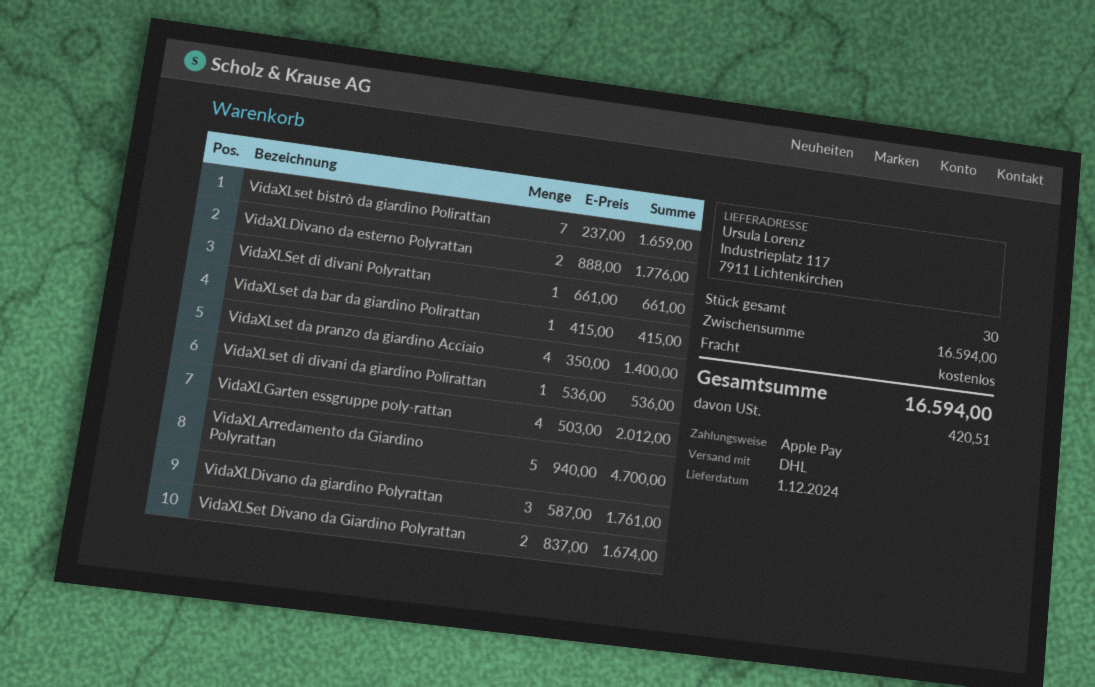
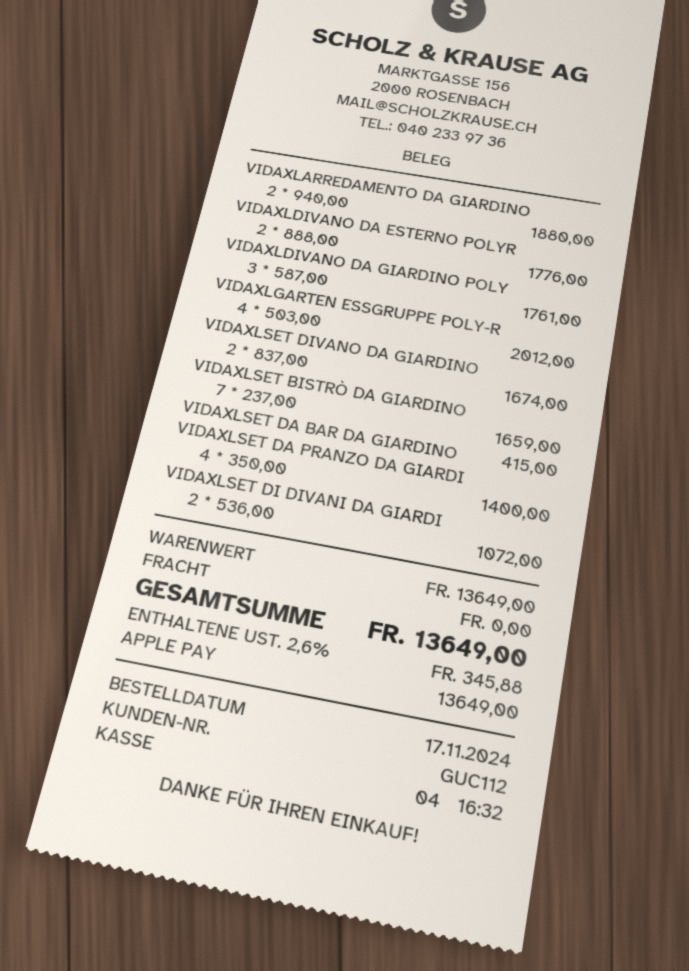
VidaXLSet di divani Polyrattan: 1 x 661.00 = 661.00 -> none
VidaXLset di divani da giardino Polirattan: 1 x 536.00 = 536.00 -> 2 x 536.00 = 1072.00
VidaXLArredamento da Giardino Polyrattan: 5 x 940.00 = 4700.00 -> 2 x 940.00 = 1880.00
subtotal: 16594.00 -> 13649.00
tax: 420.51 -> 345.88
total: 16594.00 -> 13649.00

